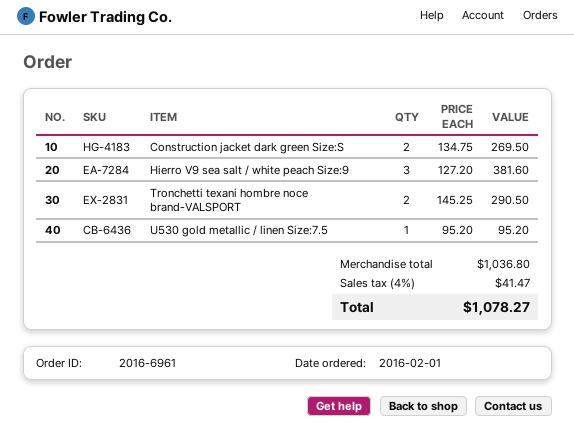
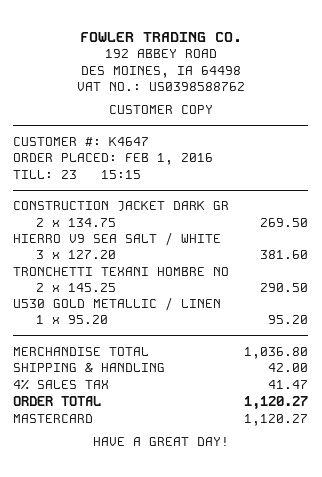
shipping: none -> 42.00
total: 1078.27 -> 1120.27

